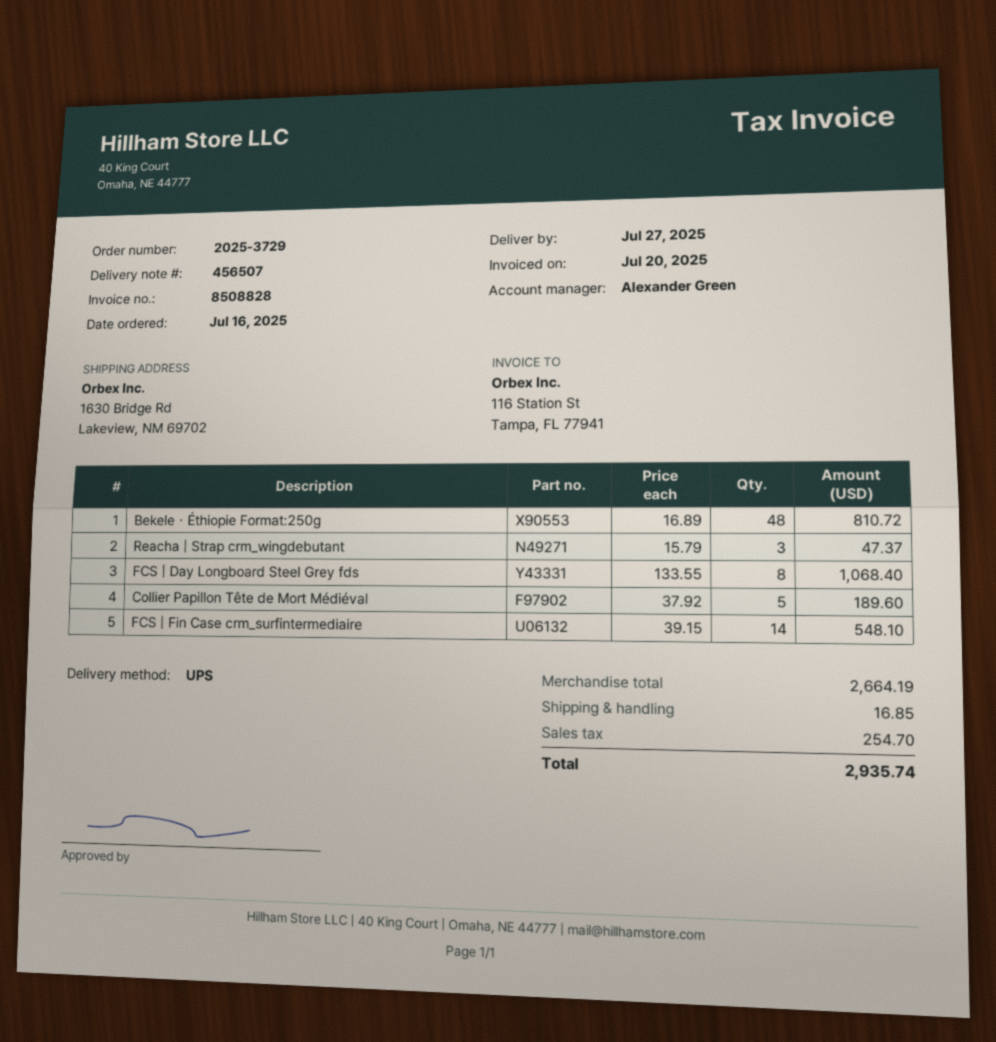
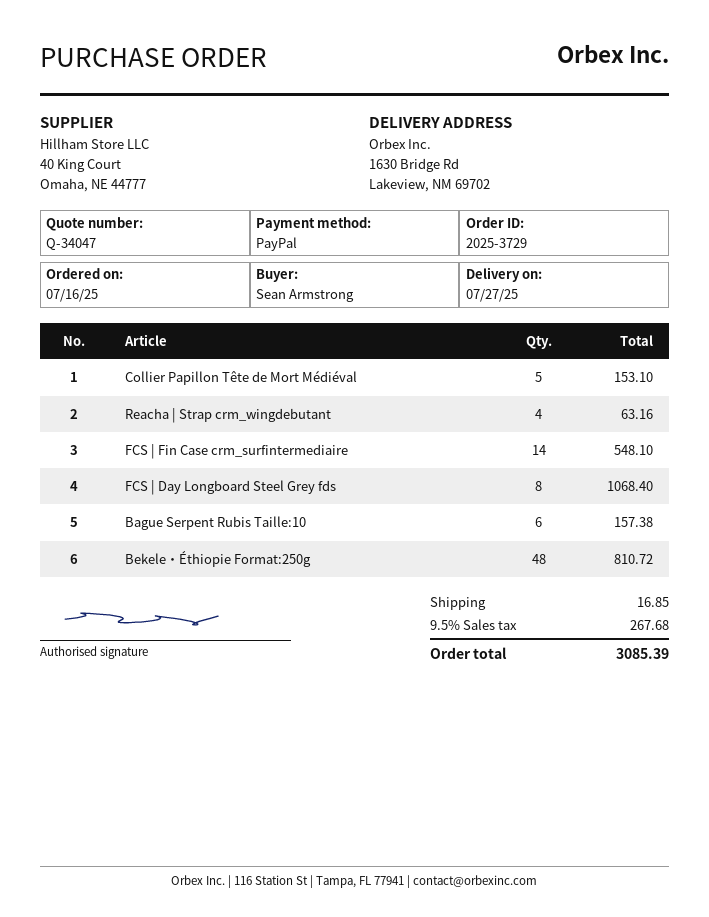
Reacha | Strap crm_wingdebutant: 3 for 47.37 -> 4 for 63.16
Collier Papillon Tête de Mort Médiéval: 5 for 189.60 -> 5 for 153.10
Bague Serpent Rubis Taille:10: none -> 6 for 157.38
tax: 254.70 -> 267.68
total: 2935.74 -> 3085.39

